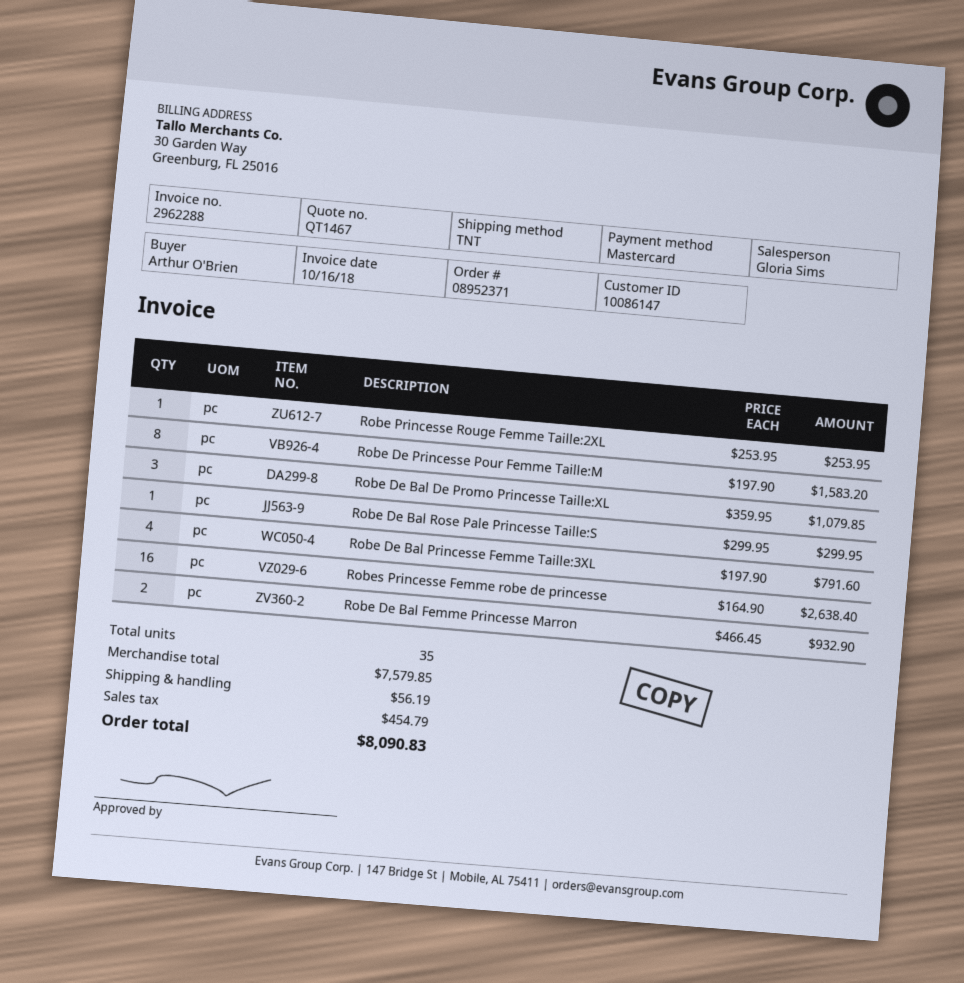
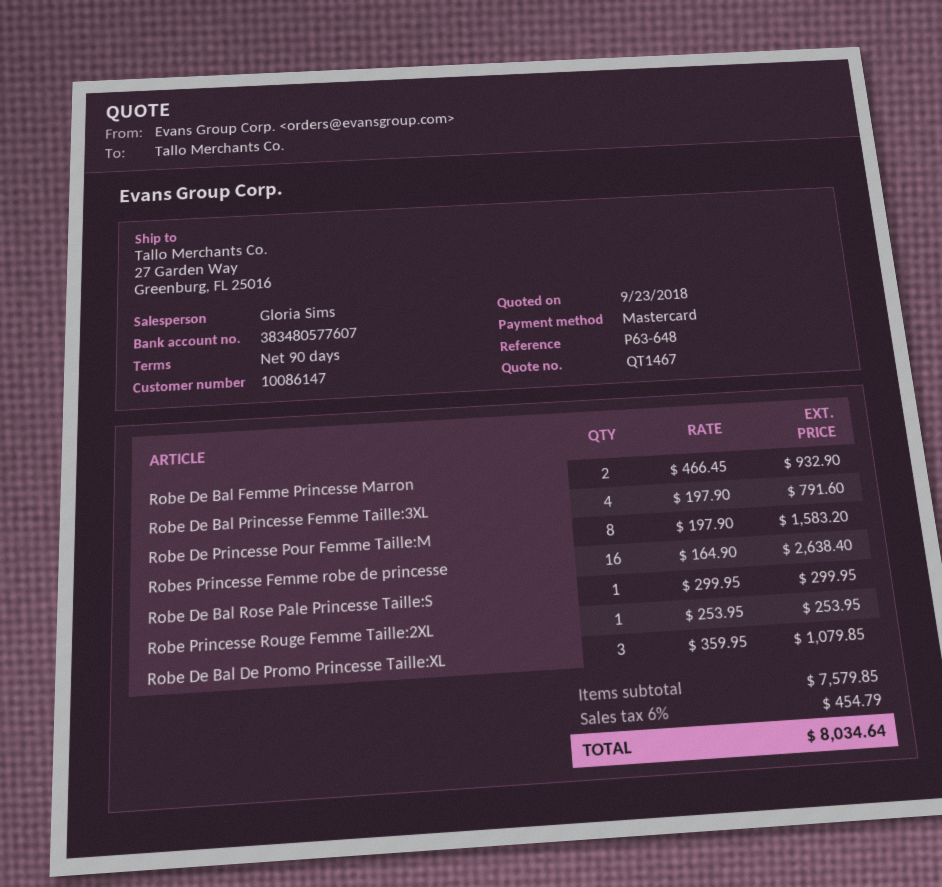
shipping: 56.19 -> none
total: 8090.83 -> 8034.64

